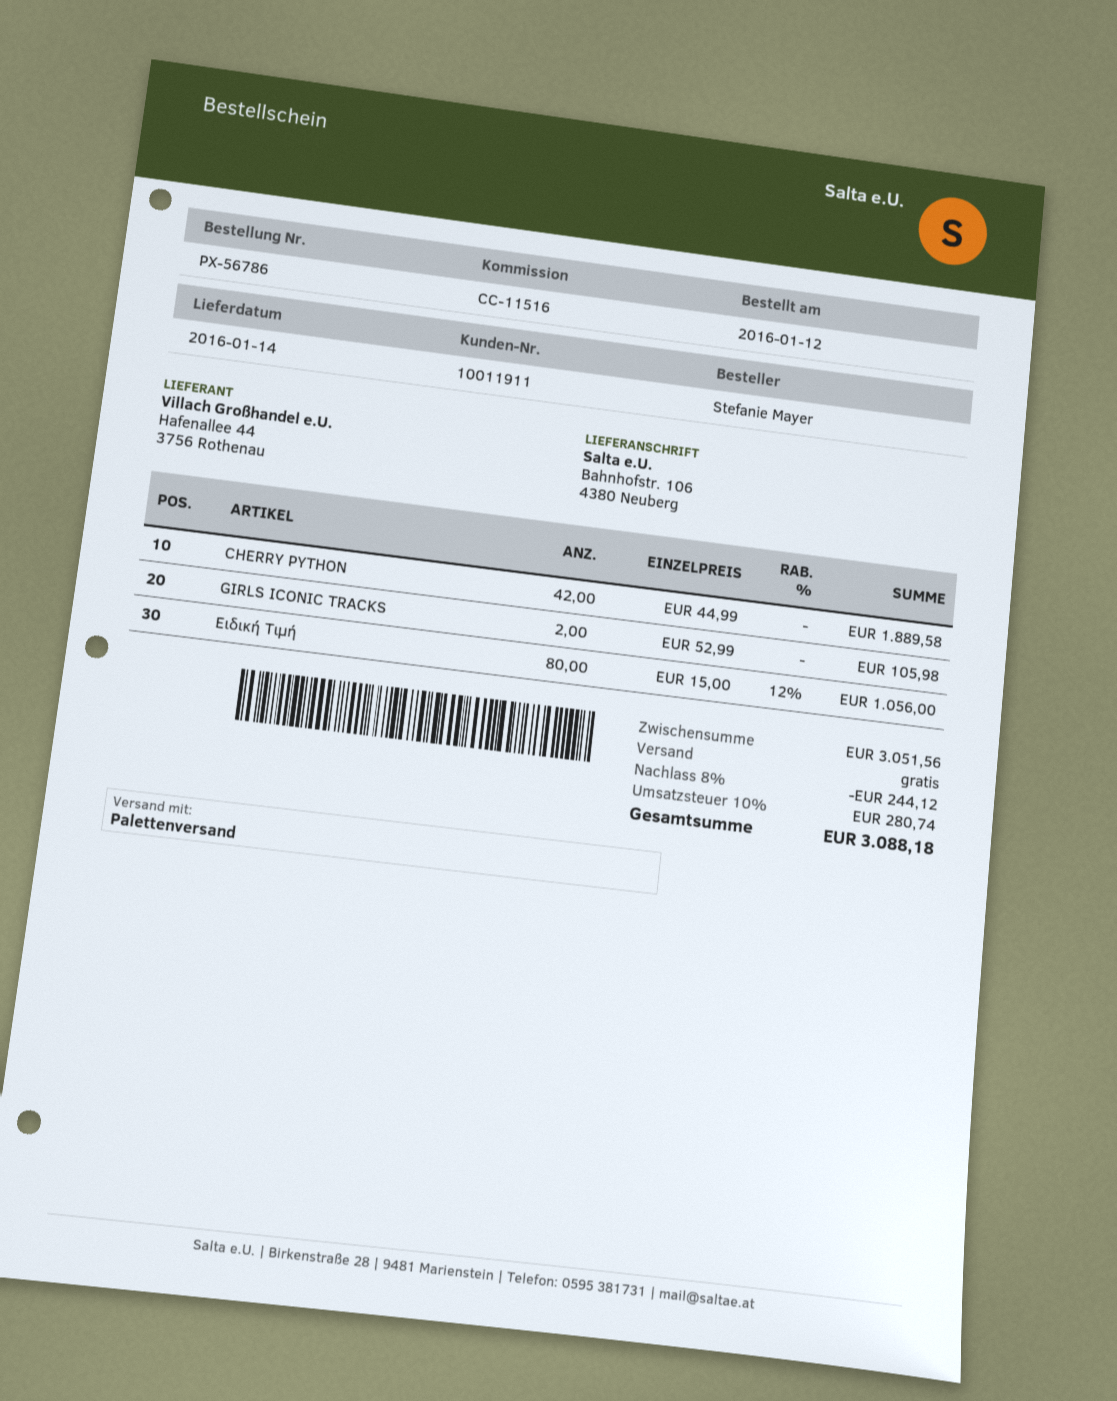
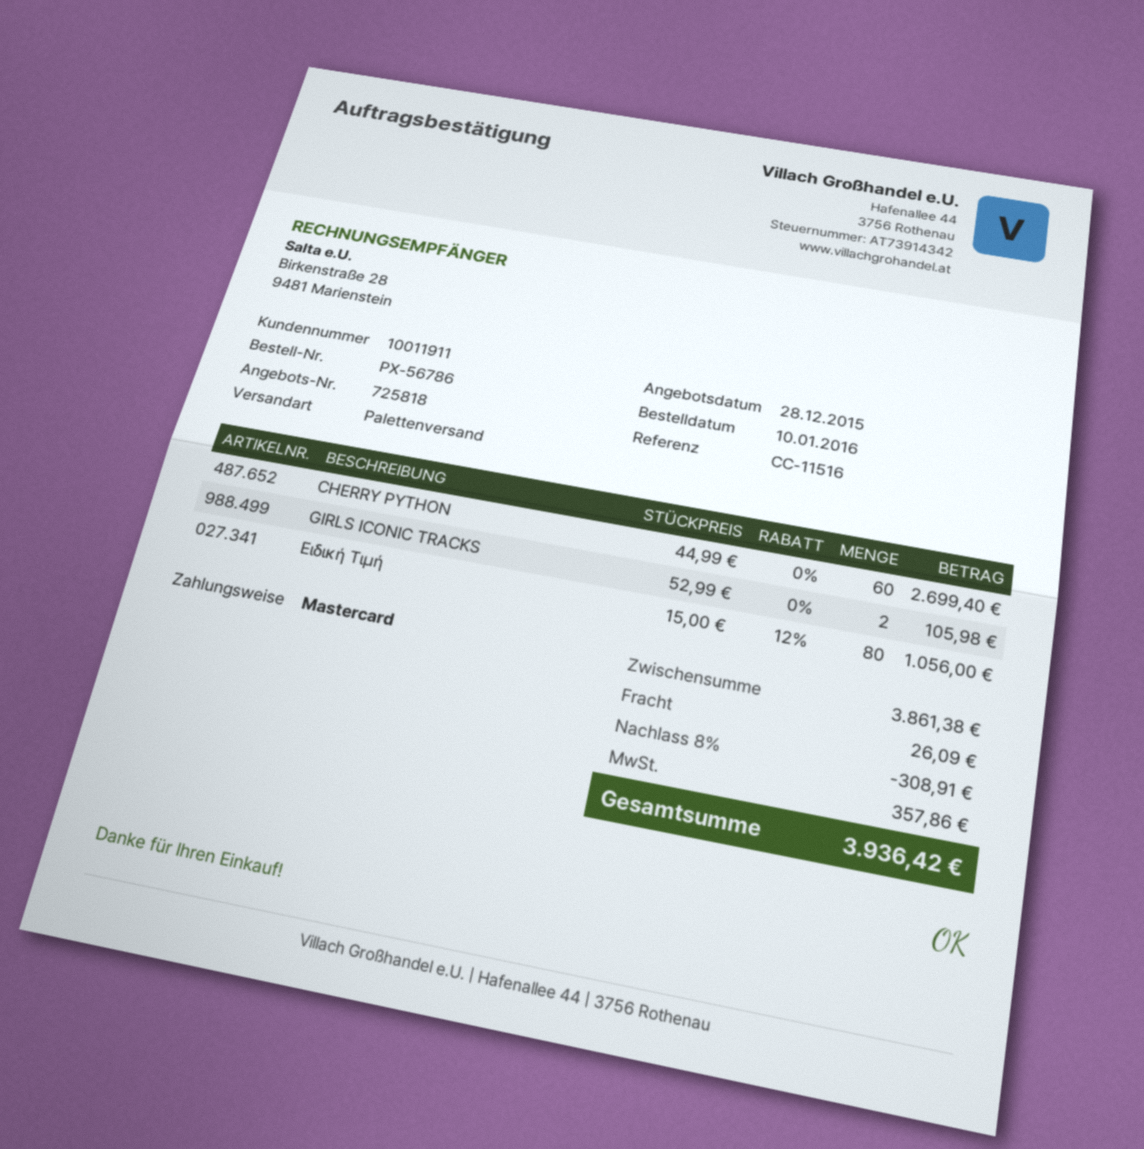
order date: 2016-01-12 -> 2016-01-10
CHERRY PYTHON: 42 x 44.99 = 1889.58 -> 60 x 44.99 = 2699.40
subtotal: 3051.56 -> 3861.38
discount: 8% = 244.12 -> 8% = 308.91
shipping: 0.00 -> 26.09
tax: 280.74 -> 357.86
total: 3088.18 -> 3936.42

